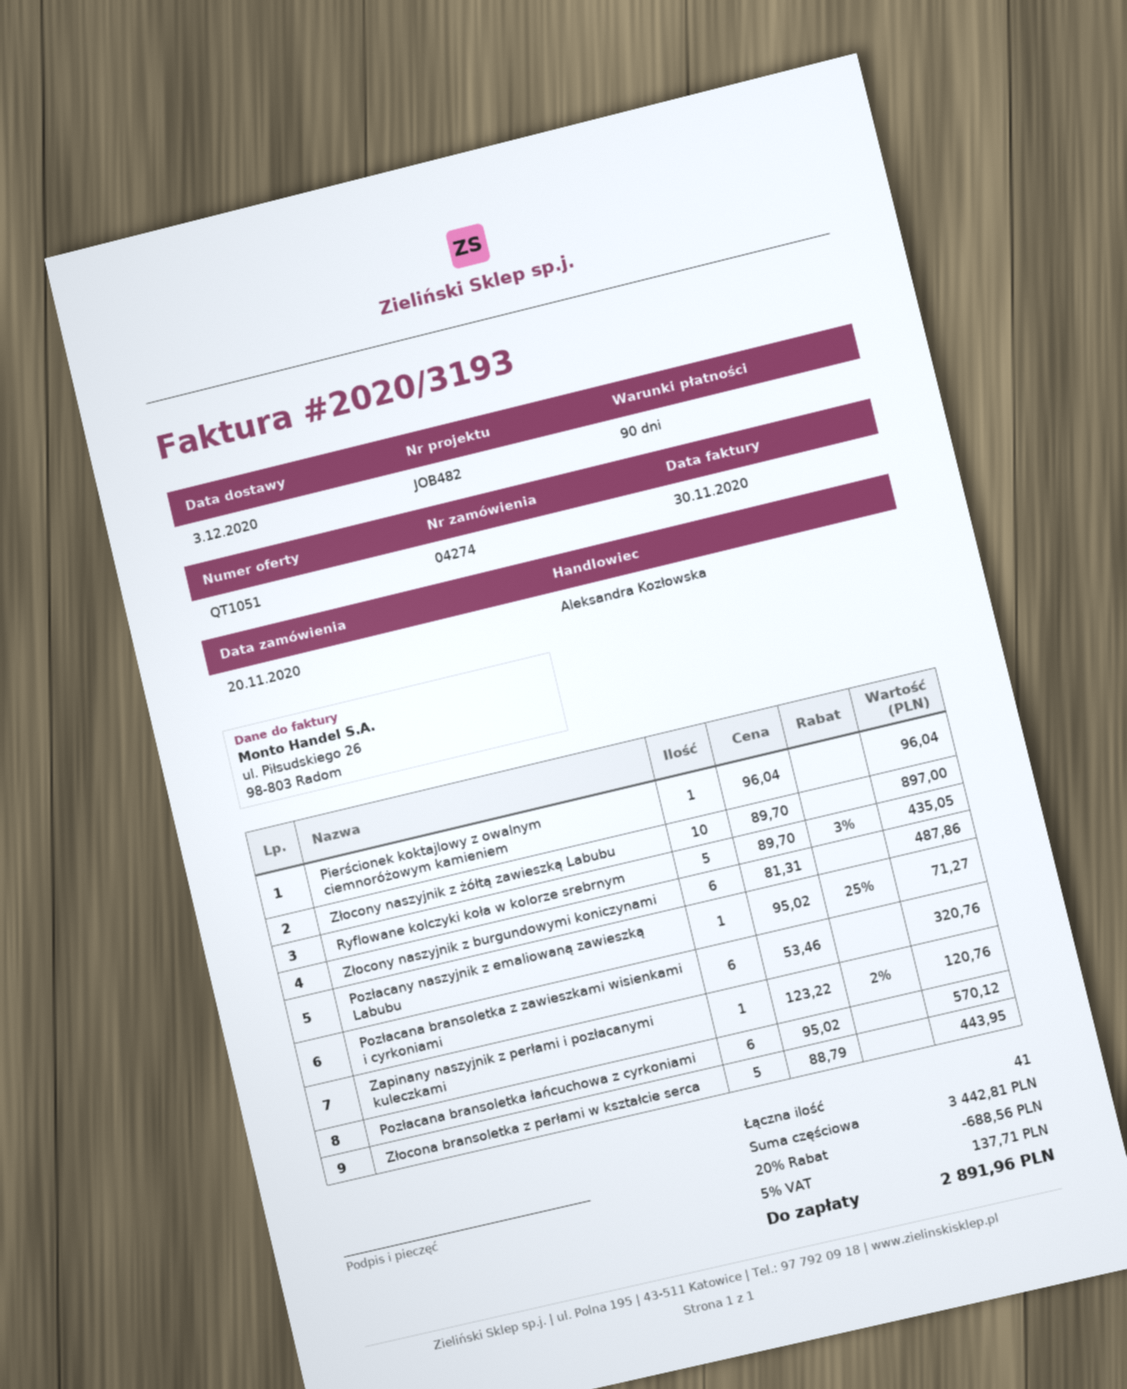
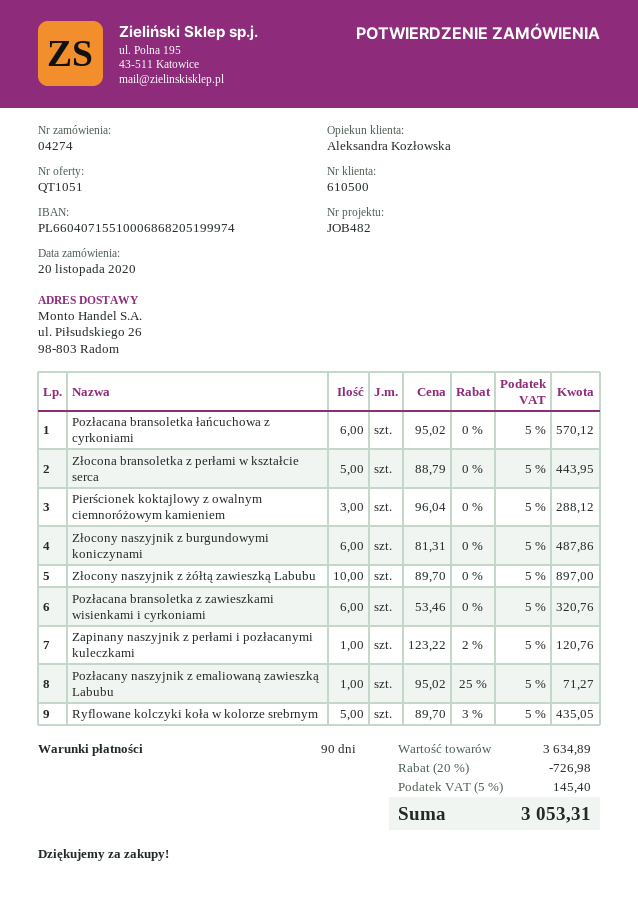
Pierścionek koktajlowy z owalnym ciemnoróżowym kamieniem: 1 x 96.04 = 96.04 -> 3 x 96.04 = 288.12
subtotal: 3442.81 -> 3634.89
discount: 20% = 688.56 -> 20% = 726.98
tax: 5% = 137.71 -> 5% = 145.40
total: 2891.96 -> 3053.31

